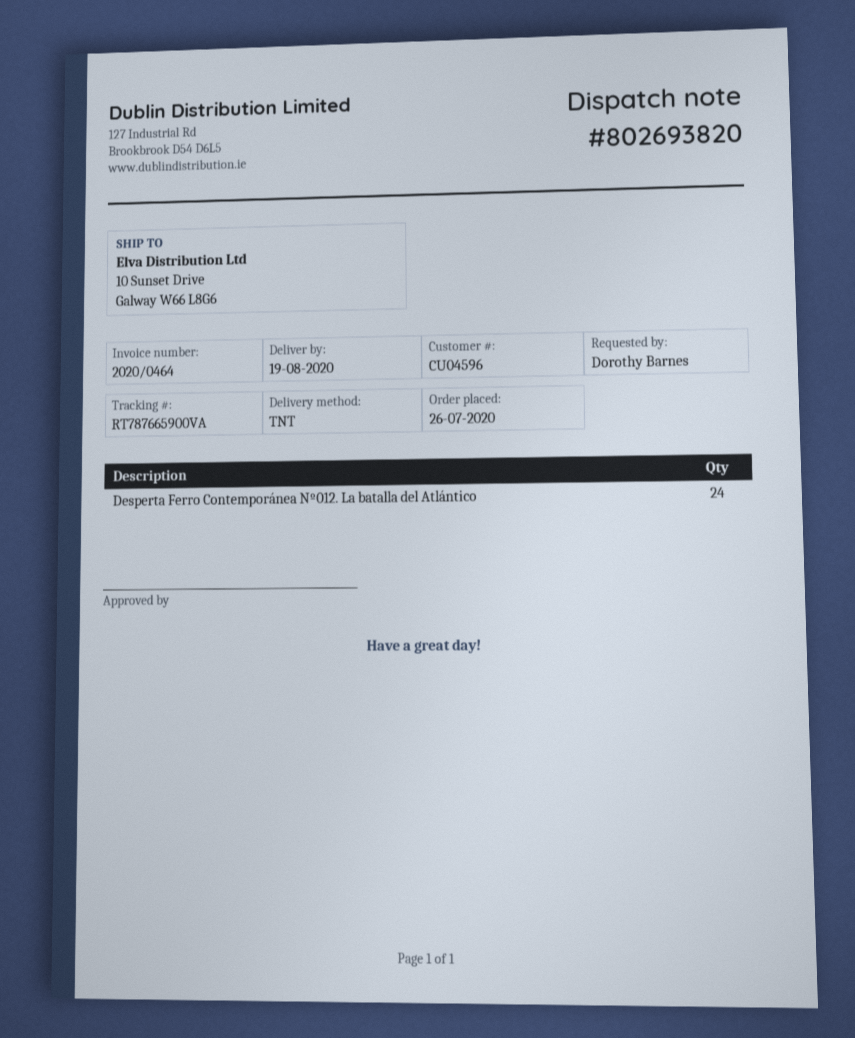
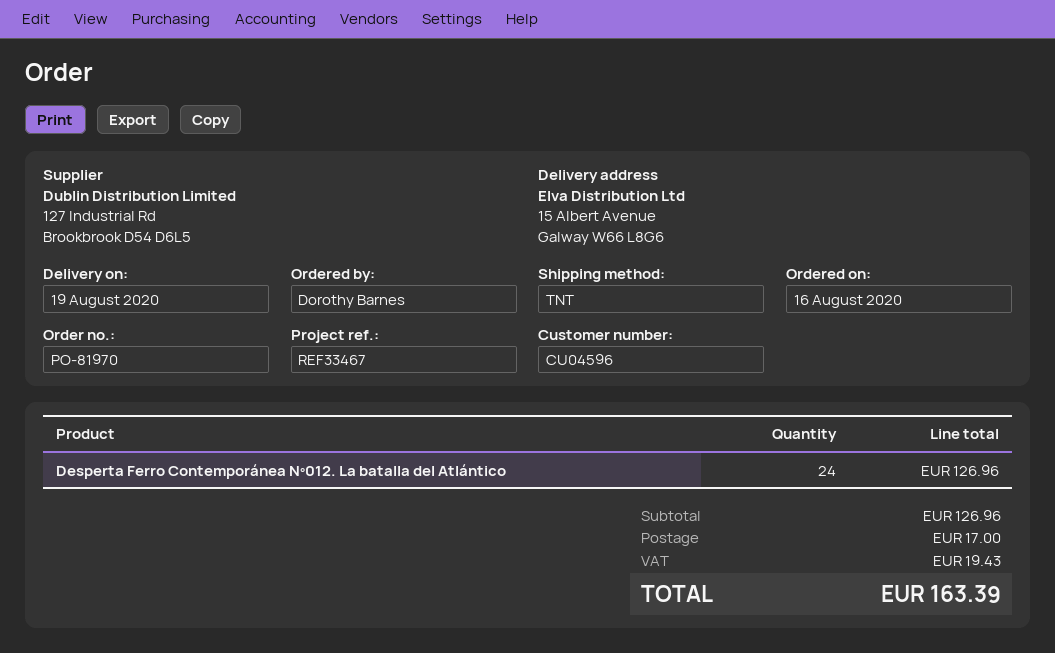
order date: 2020-07-26 -> 2020-08-16
ship to: 10 Sunset Drive, Galway W66 L8G6 -> 15 Albert Avenue, Galway W66 L8G6

